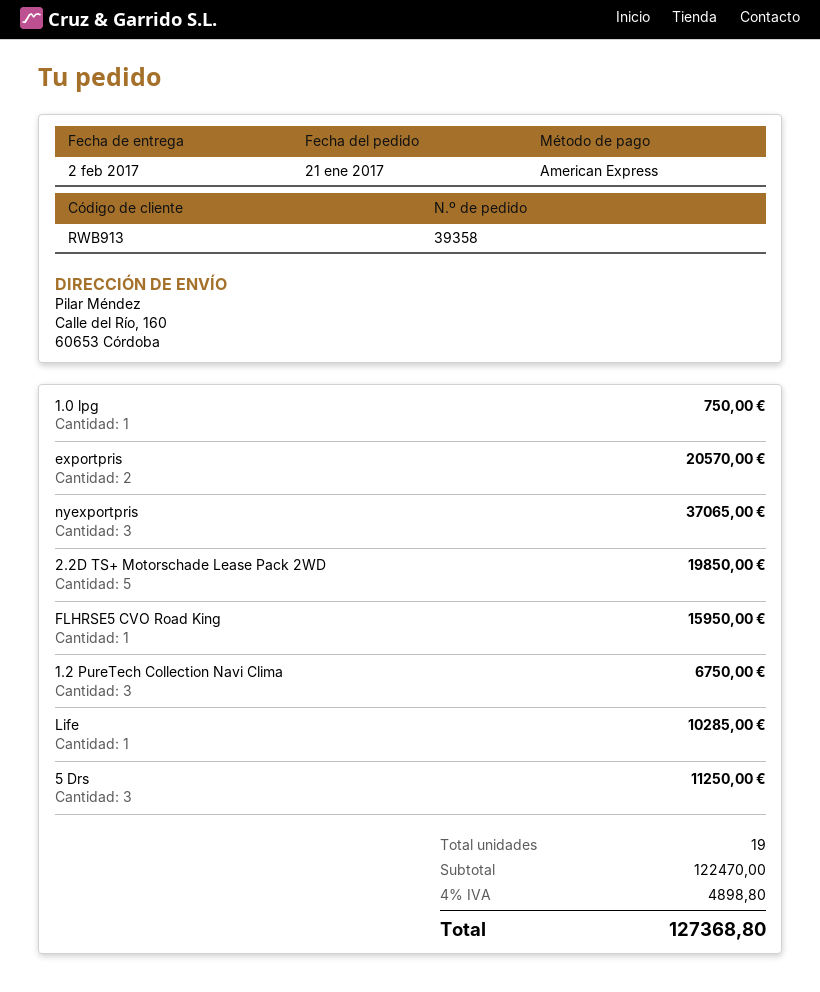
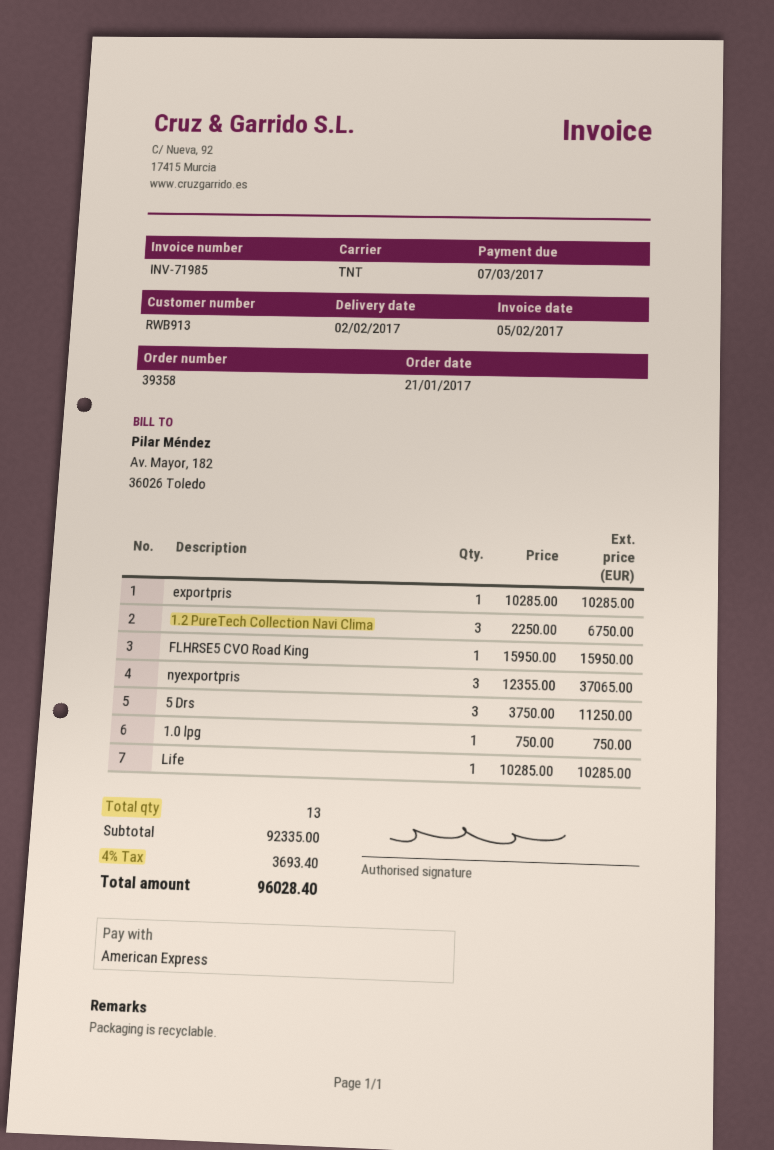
exportpris: 2 for 20570.00 -> 1 for 10285.00
2.2D TS+ Motorschade Lease Pack 2WD: 5 for 19850.00 -> none
total quantity: 19 -> 13
subtotal: 122470.00 -> 92335.00
tax: 4% = 4898.80 -> 4% = 3693.40
total: 127368.80 -> 96028.40

